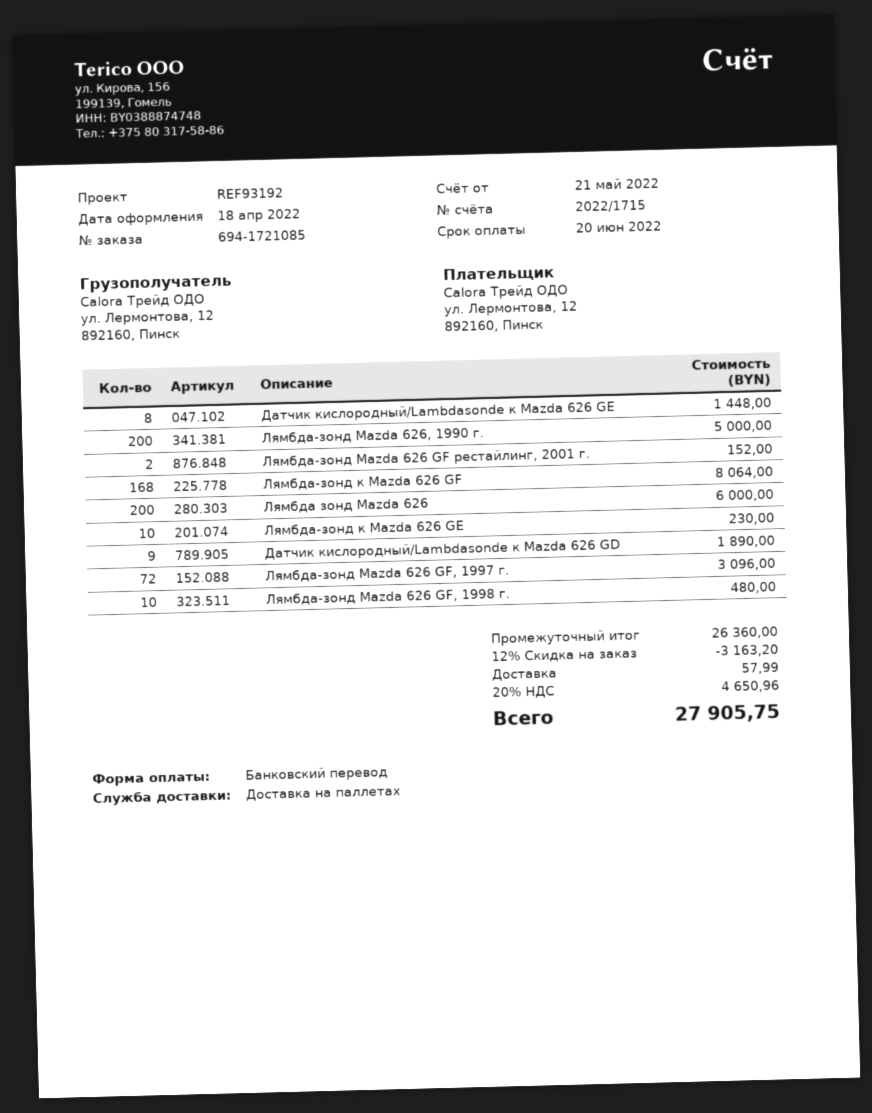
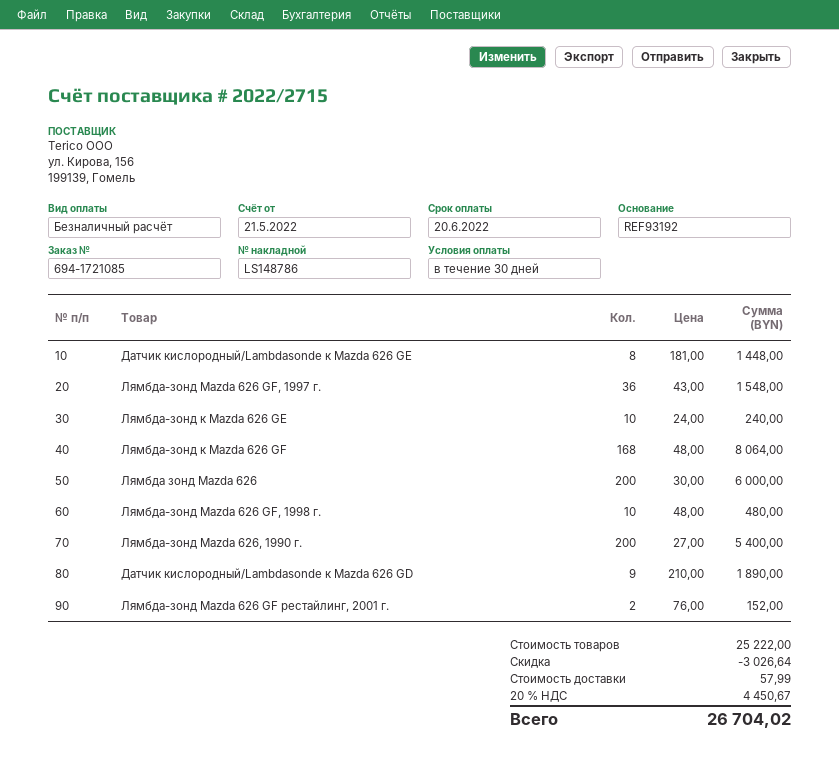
invoice number: 2022/1715 -> 2022/2715
Лямбда-зонд Mazda 626, 1990 г.: 200 for 5000.00 -> 200 for 5400.00
Лямбда-зонд к Mazda 626 GE: 10 for 230.00 -> 10 for 240.00
Лямбда-зонд Mazda 626 GF, 1997 г.: 72 for 3096.00 -> 36 for 1548.00
subtotal: 26360.00 -> 25222.00
discount: 3163.20 -> 3026.64
tax: 20% = 4650.96 -> 20% = 4450.67
total: 27905.75 -> 26704.02

